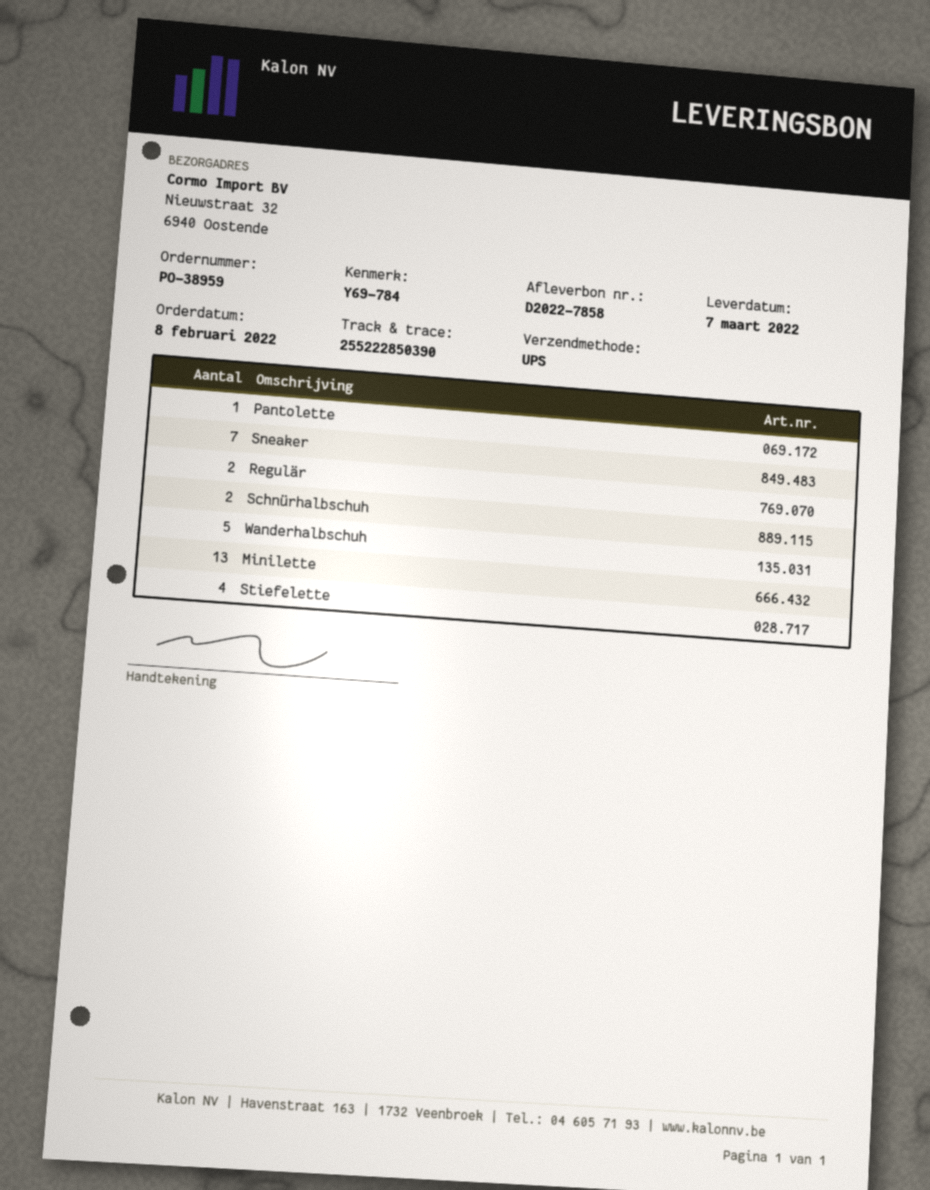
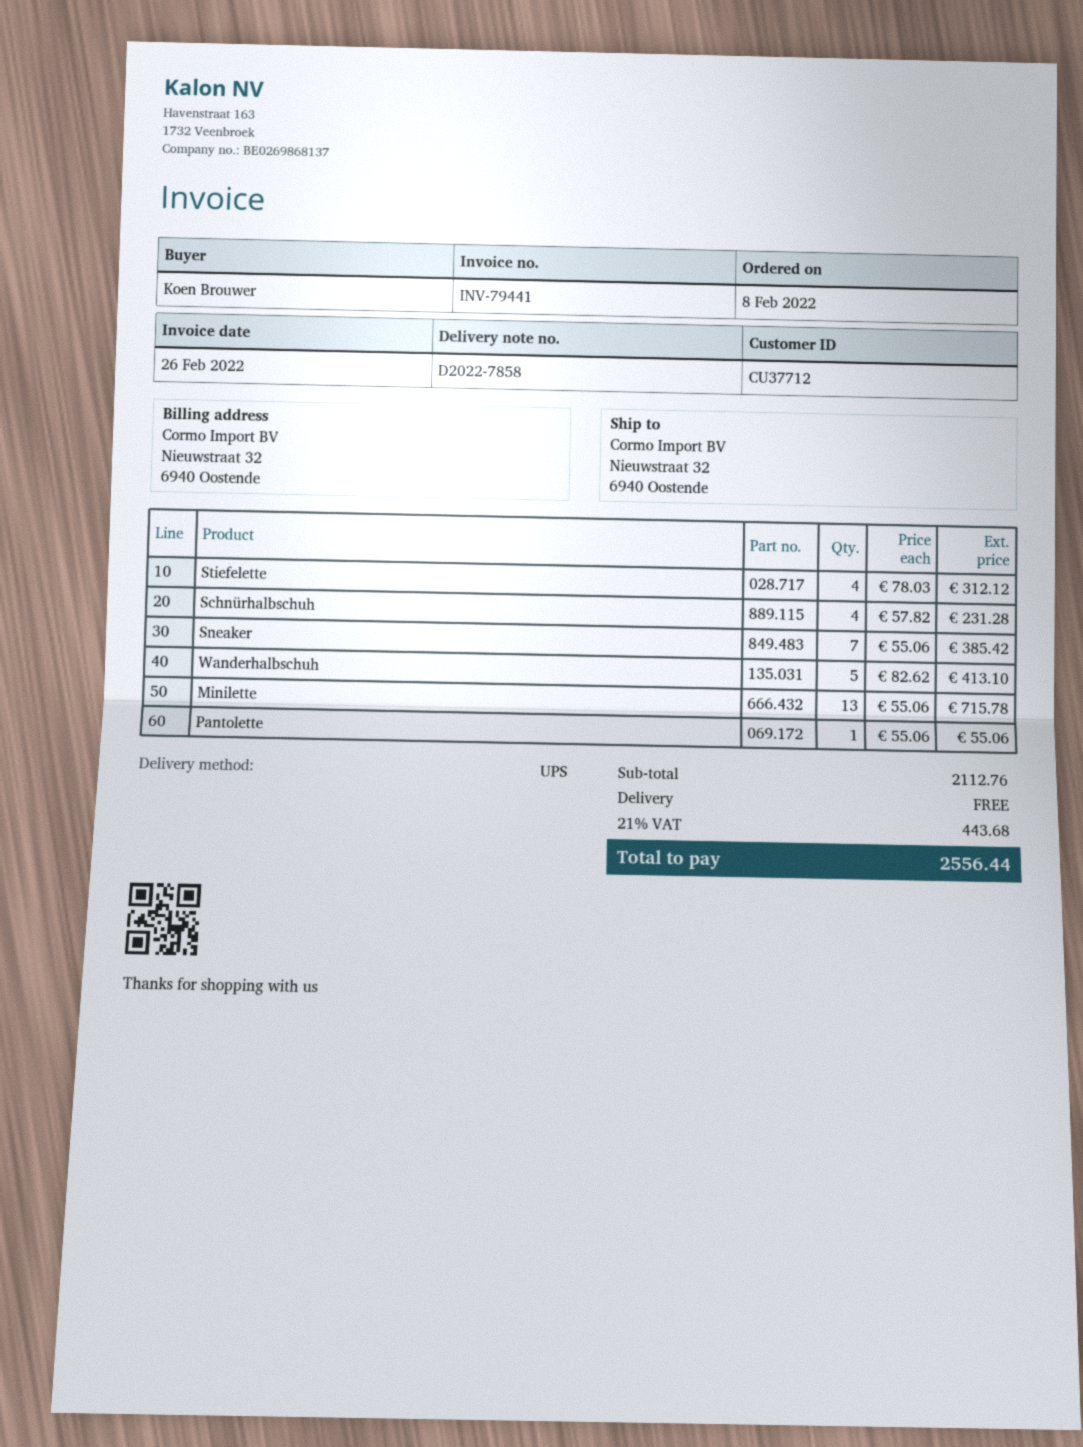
Regulär: 2 -> none
Schnürhalbschuh: 2 -> 4

